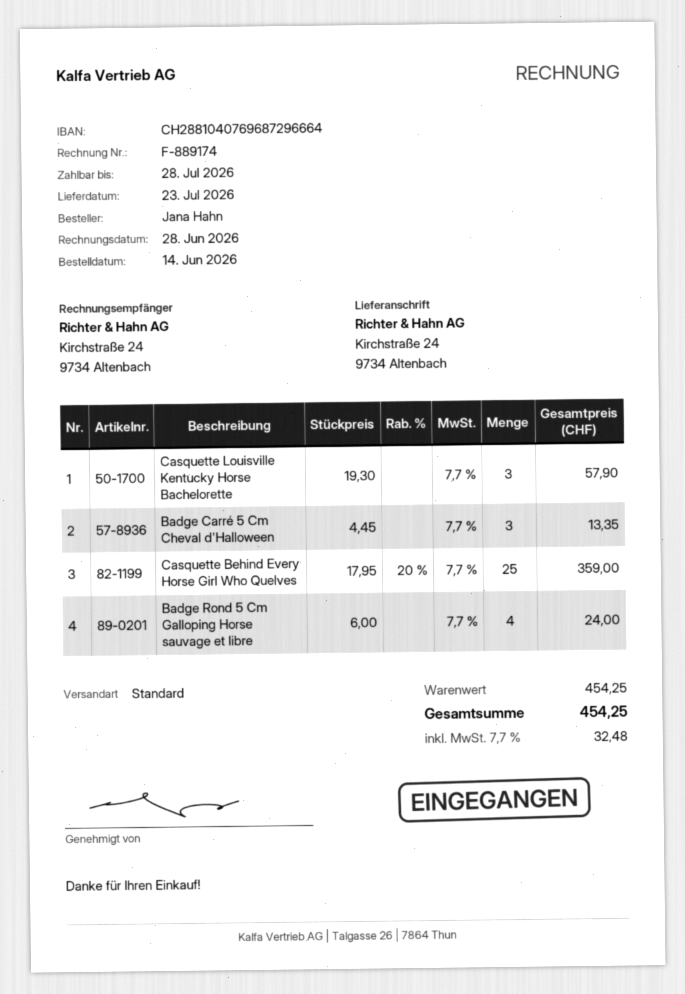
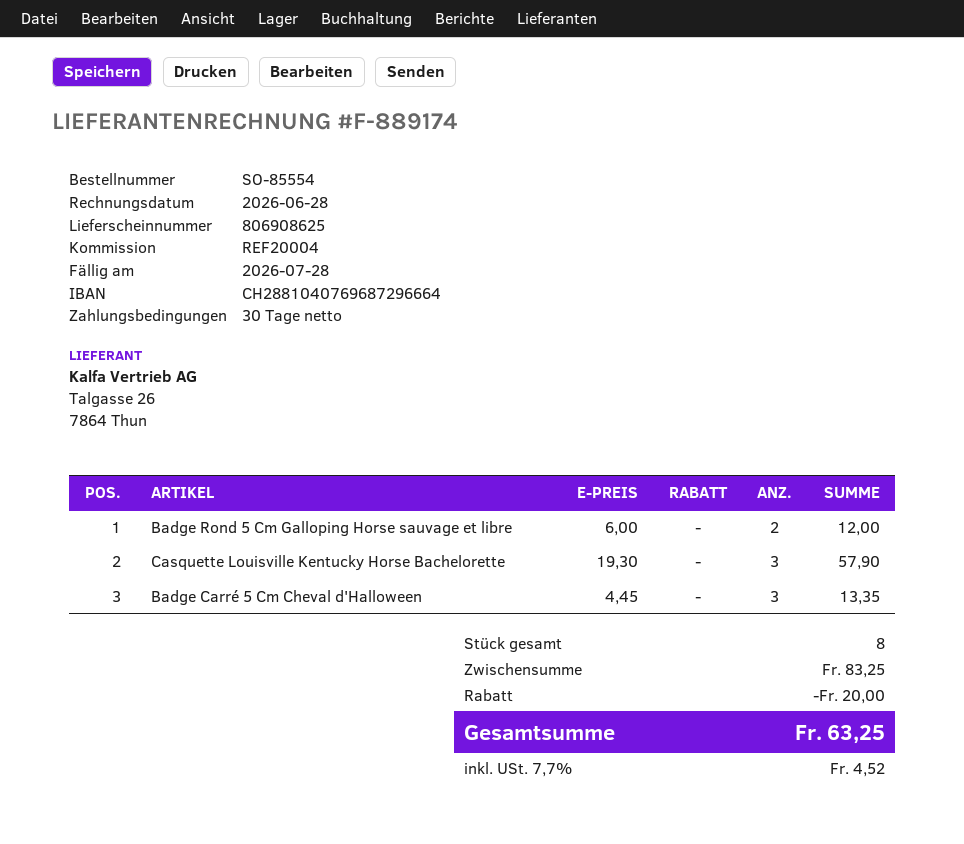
Casquette Behind Every Horse Girl Who Quelves: 25 x 17.95 - 20% = 359.00 -> none
Badge Rond 5 Cm Galloping Horse sauvage et libre: 4 x 6.00 = 24.00 -> 2 x 6.00 = 12.00
subtotal: 454.25 -> 83.25
discount: none -> 20.00
tax: 7.7% = 32.48 -> 7.7% = 4.52
total: 454.25 -> 63.25

